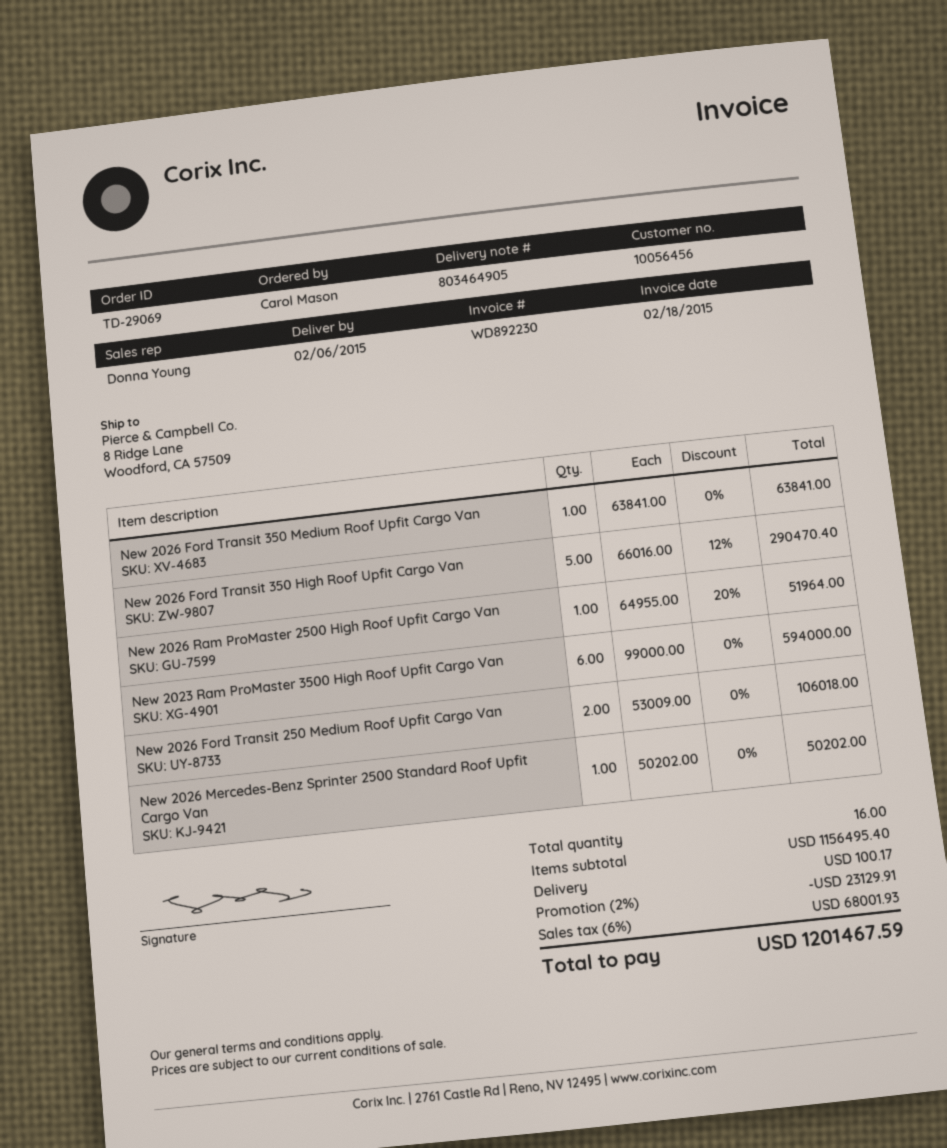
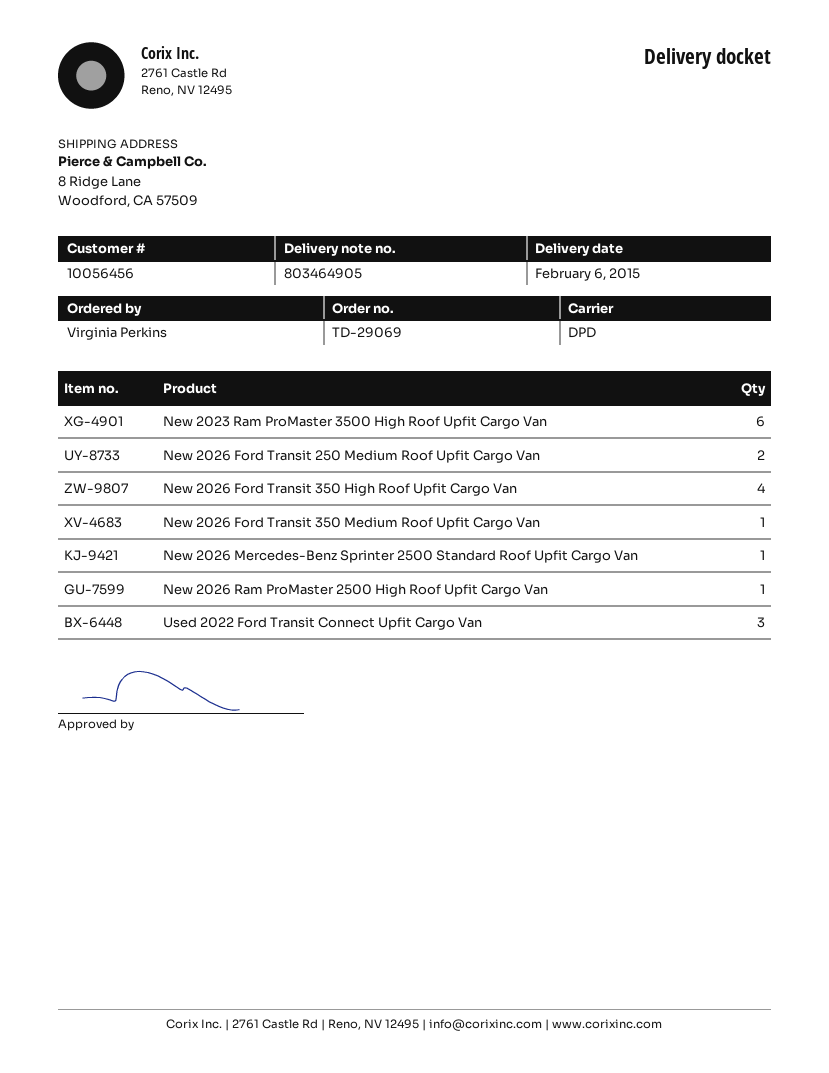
ordered by: Carol Mason -> Virginia Perkins
New 2026 Ford Transit 350 High Roof Upfit Cargo Van: 5 -> 4
Used 2022 Ford Transit Connect Upfit Cargo Van: none -> 3

